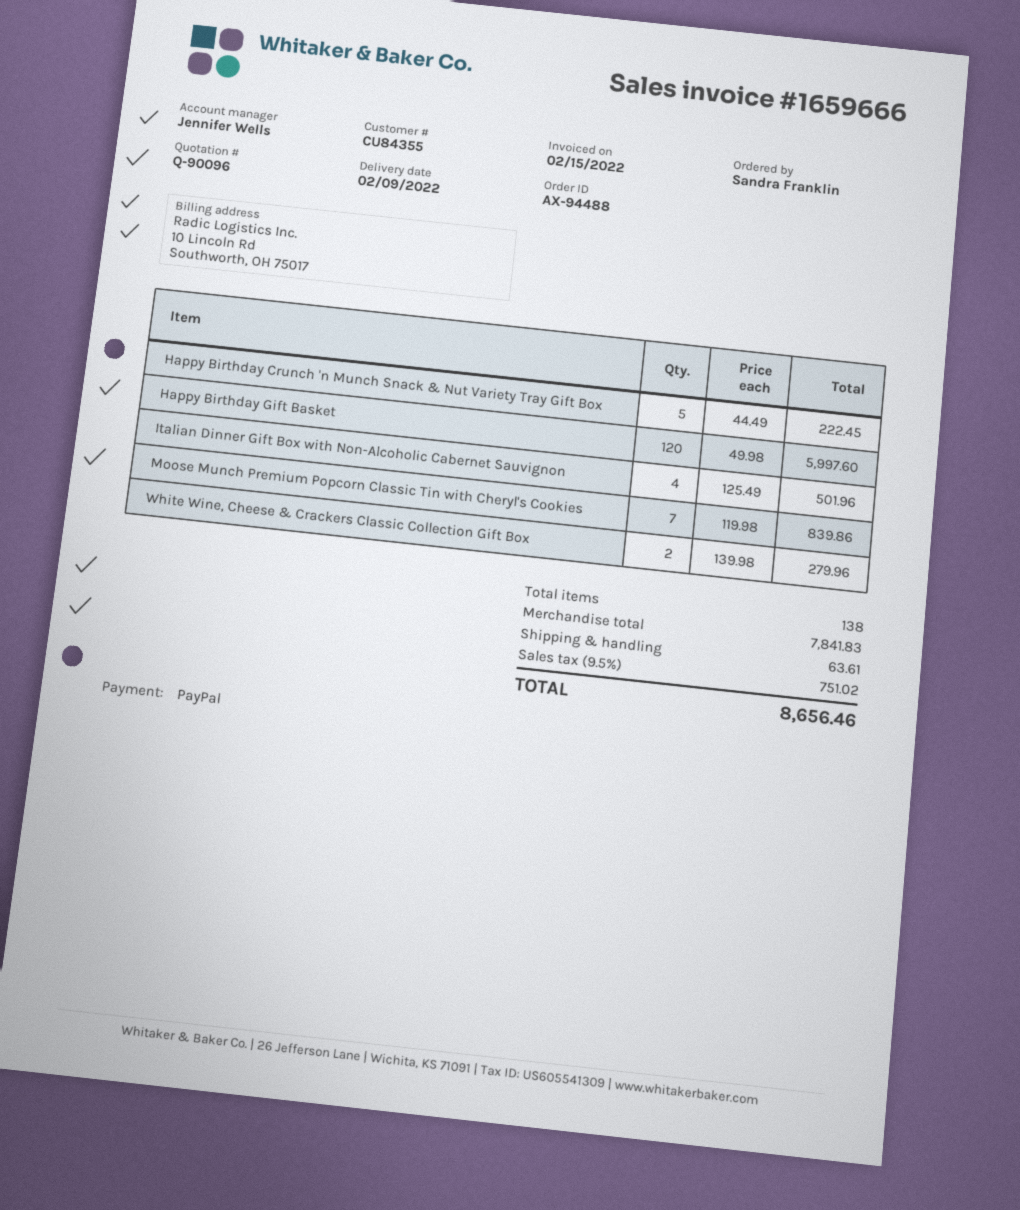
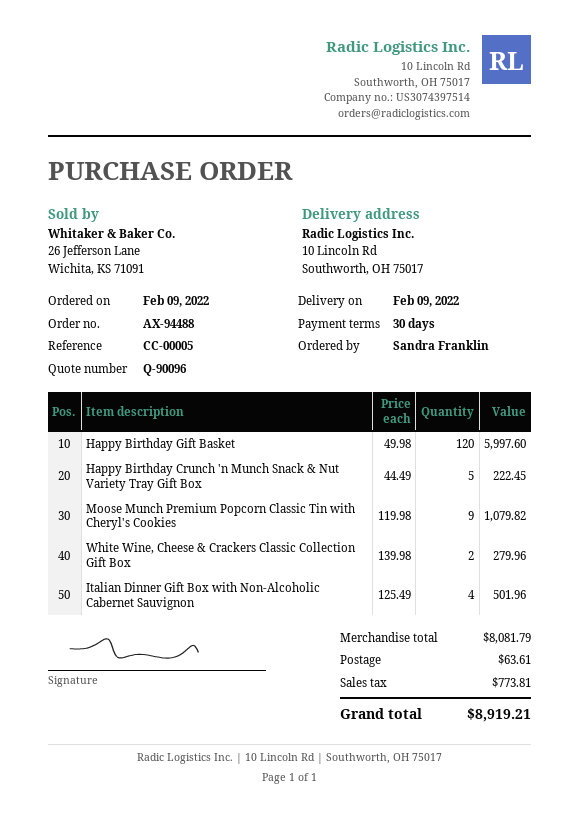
Moose Munch Premium Popcorn Classic Tin with Cheryl's Cookies: 7 x 119.98 = 839.86 -> 9 x 119.98 = 1079.82
subtotal: 7841.83 -> 8081.79
tax: 751.02 -> 773.81
total: 8656.46 -> 8919.21

